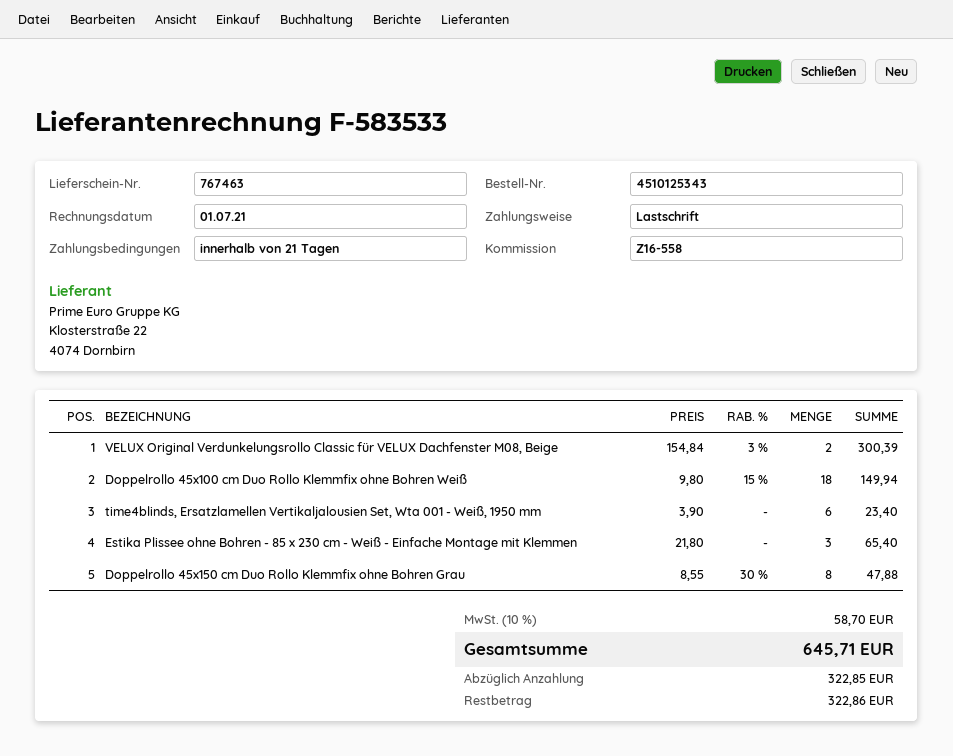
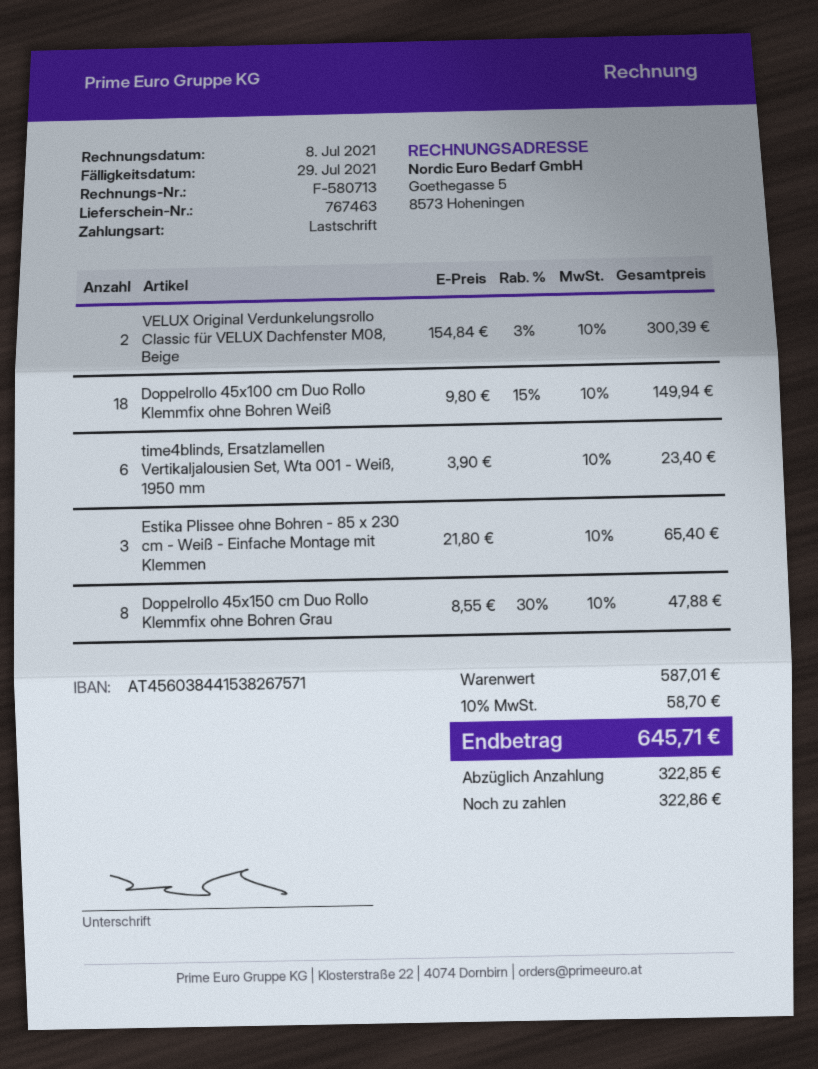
invoice number: F-583533 -> F-580713
invoice date: 2021-07-01 -> 2021-07-08

